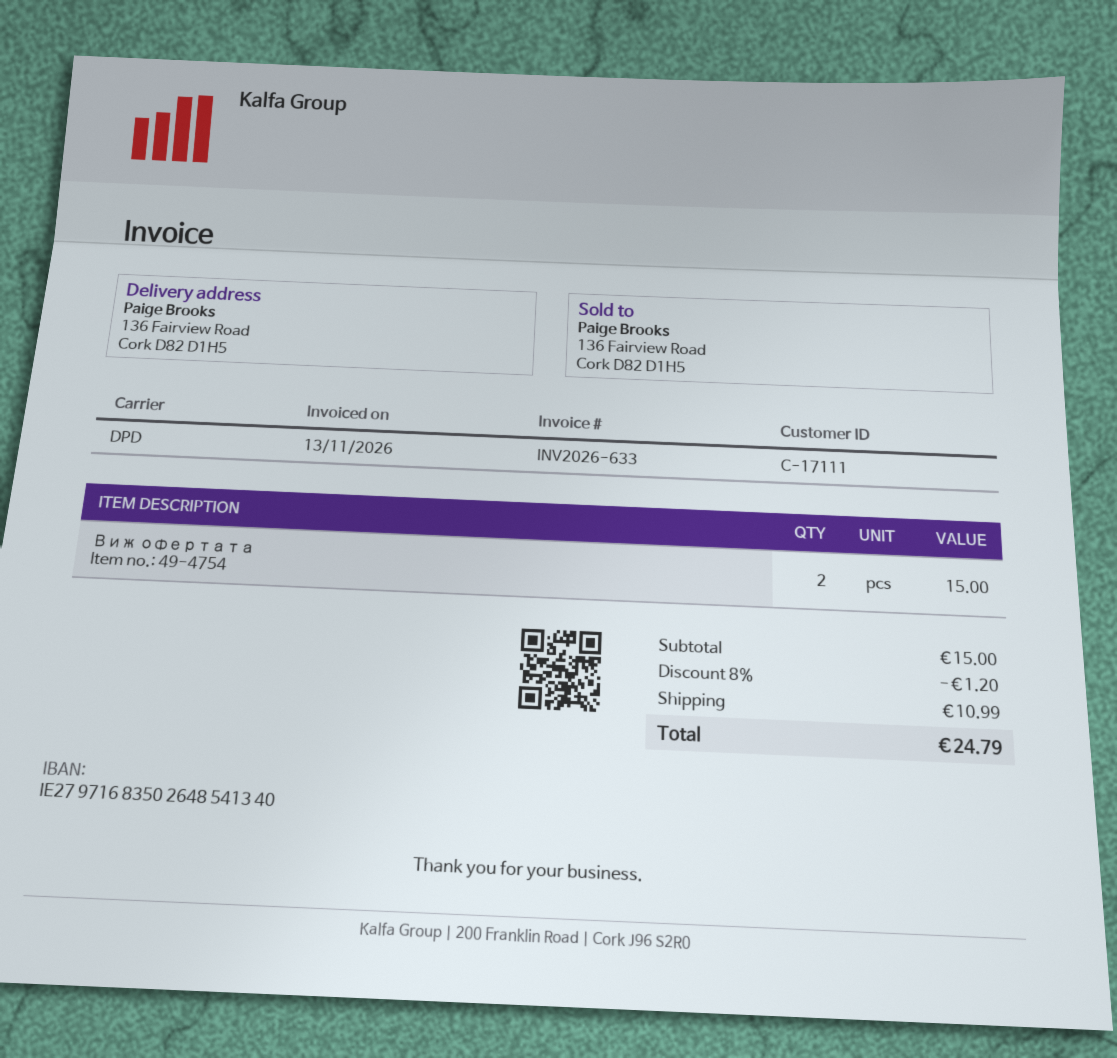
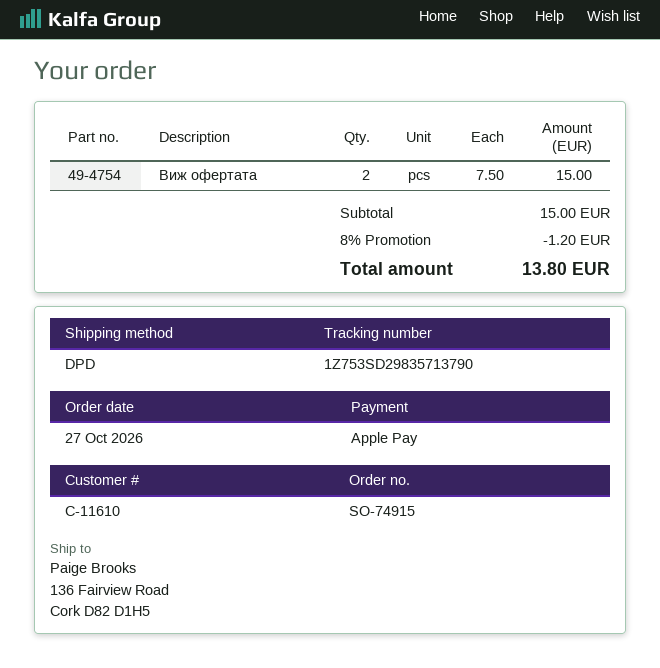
customer number: C-17111 -> C-11610
shipping: 10.99 -> none
total: 24.79 -> 13.80

